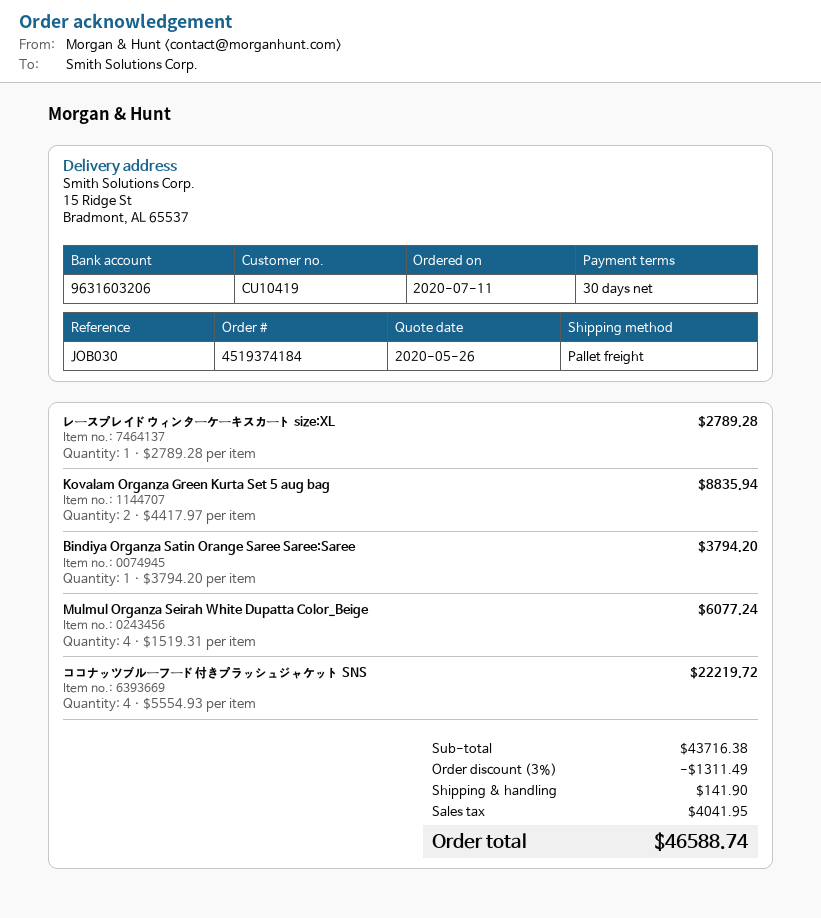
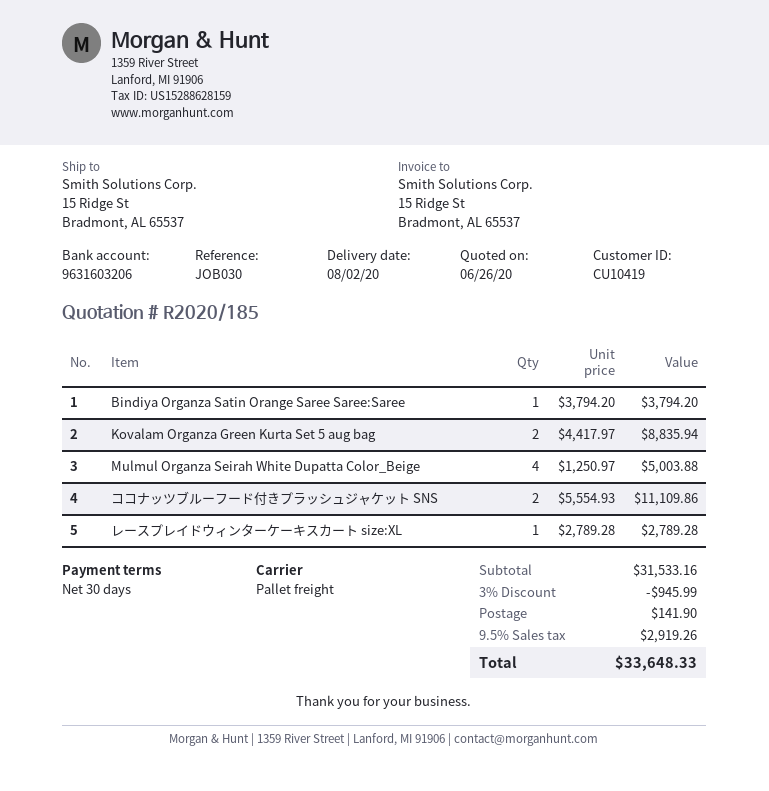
quote date: 2020-05-26 -> 2020-06-26
Mulmul Organza Seirah White Dupatta Color_Beige: 4 x 1519.31 = 6077.24 -> 4 x 1250.97 = 5003.88
ココナッツブルーフード付きプラッシュジャケット SNS: 4 x 5554.93 = 22219.72 -> 2 x 5554.93 = 11109.86
subtotal: 43716.38 -> 31533.16
discount: 3% = 1311.49 -> 3% = 945.99
tax: 4041.95 -> 2919.26
total: 46588.74 -> 33648.33

